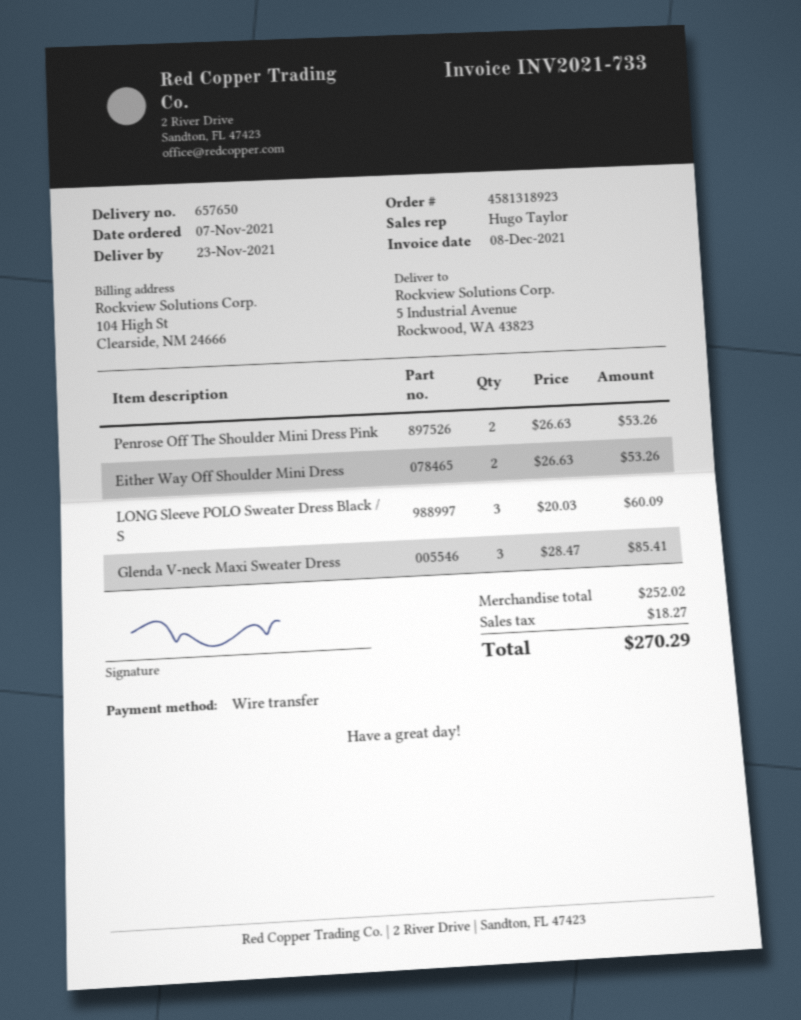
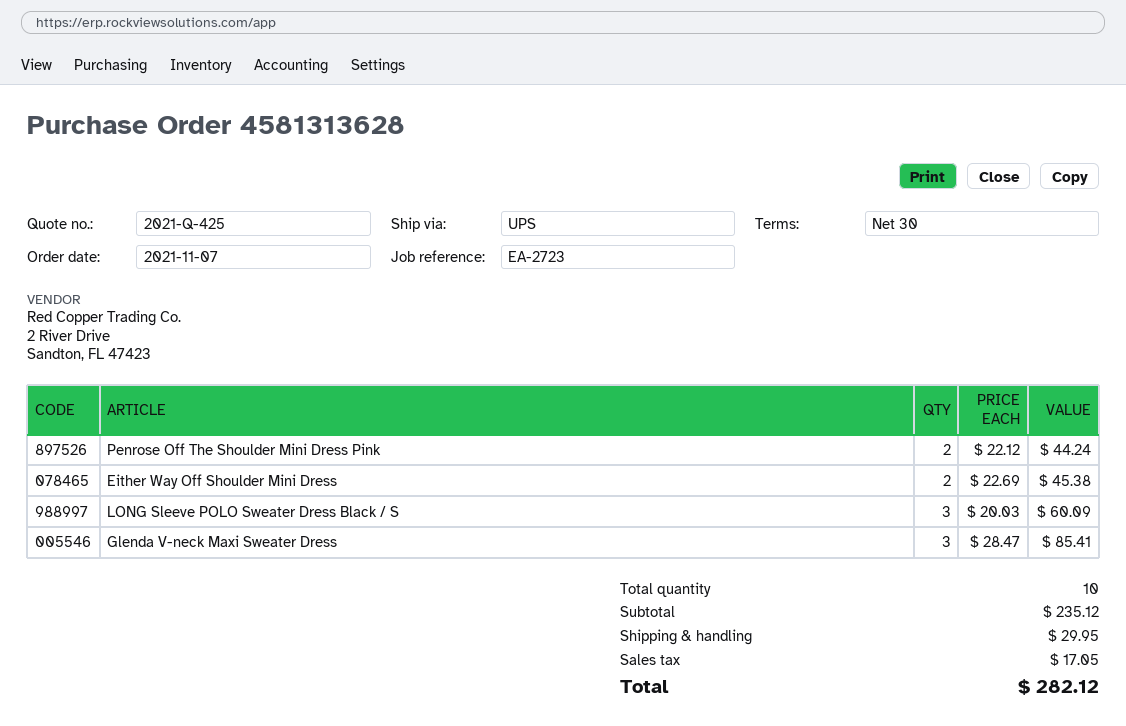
order number: 4581318923 -> 4581313628
Penrose Off The Shoulder Mini Dress Pink: 2 x 26.63 = 53.26 -> 2 x 22.12 = 44.24
Either Way Off Shoulder Mini Dress: 2 x 26.63 = 53.26 -> 2 x 22.69 = 45.38
subtotal: 252.02 -> 235.12
shipping: none -> 29.95
tax: 18.27 -> 17.05
total: 270.29 -> 282.12

